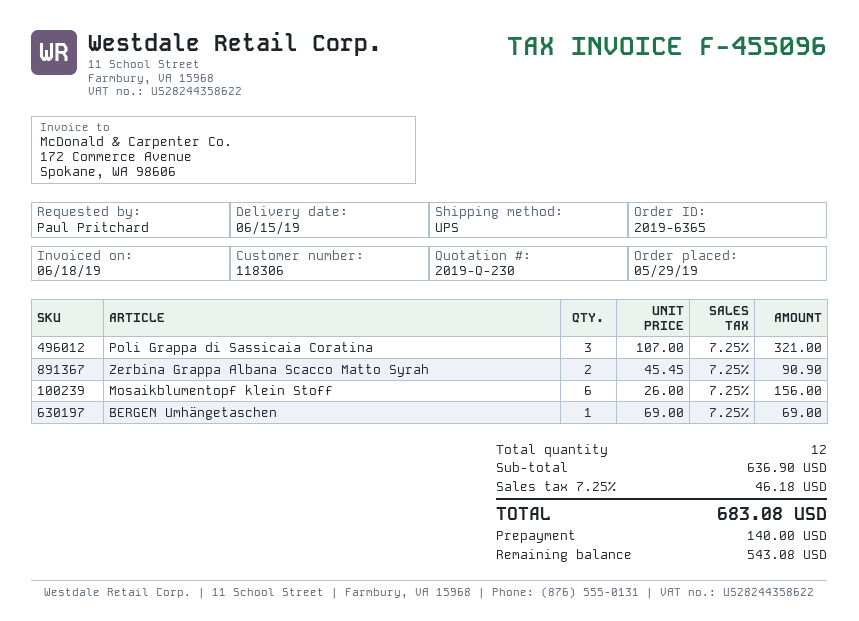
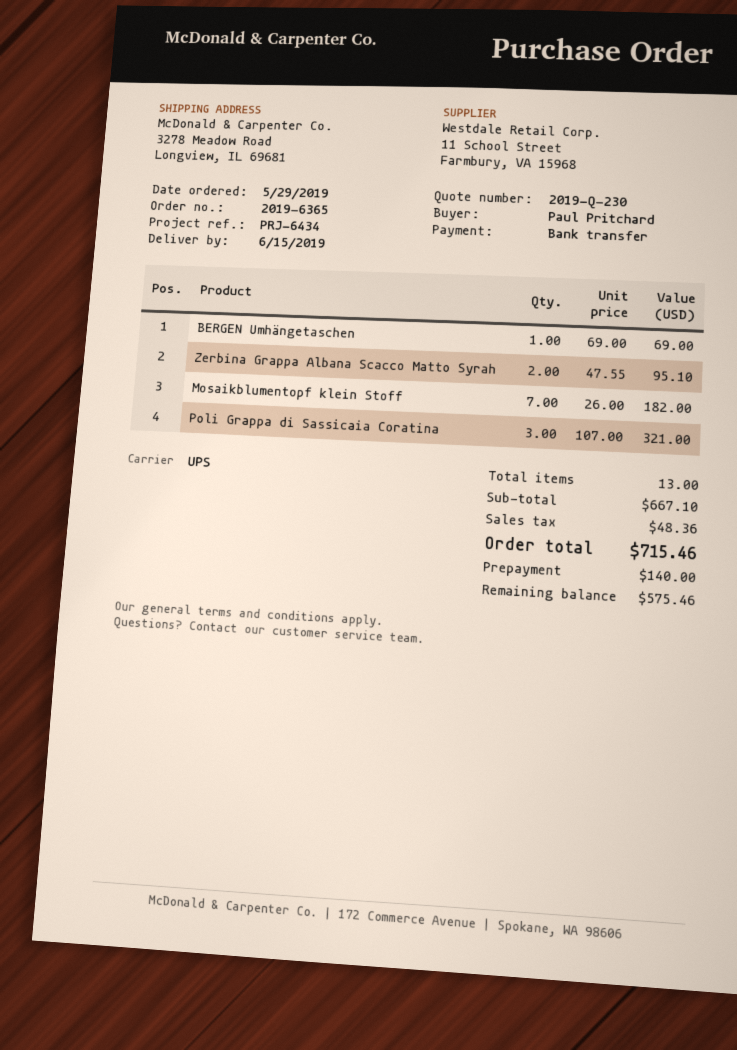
Zerbina Grappa Albana Scacco Matto Syrah: 2 x 45.45 = 90.90 -> 2 x 47.55 = 95.10
Mosaikblumentopf klein Stoff: 6 x 26.00 = 156.00 -> 7 x 26.00 = 182.00
total quantity: 12 -> 13
subtotal: 636.90 -> 667.10
tax: 46.18 -> 48.36
total: 683.08 -> 715.46
balance: 543.08 -> 575.46

